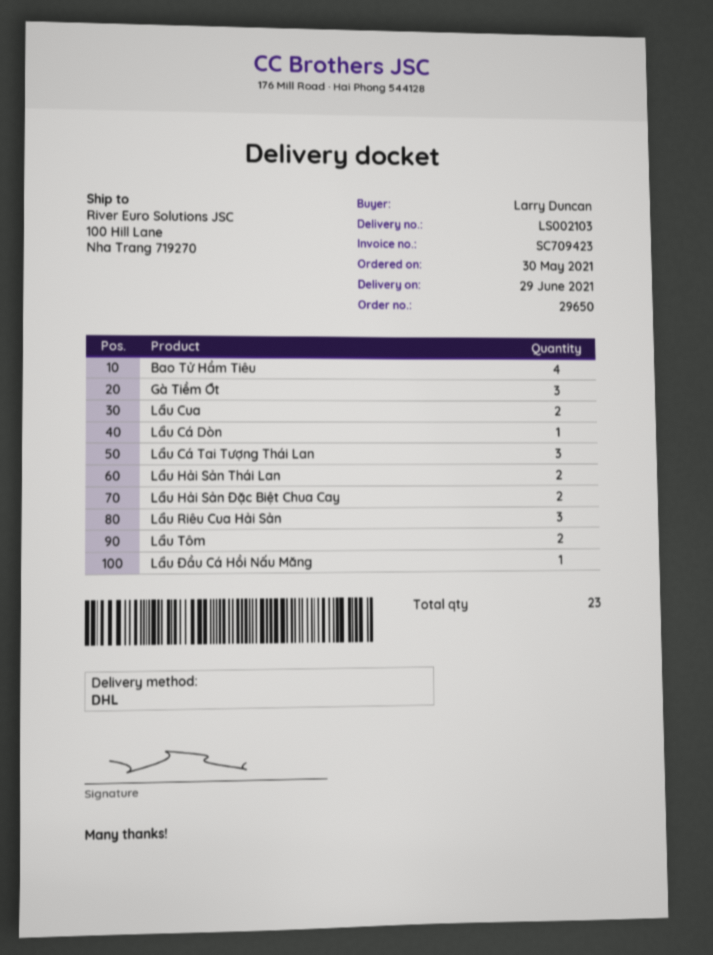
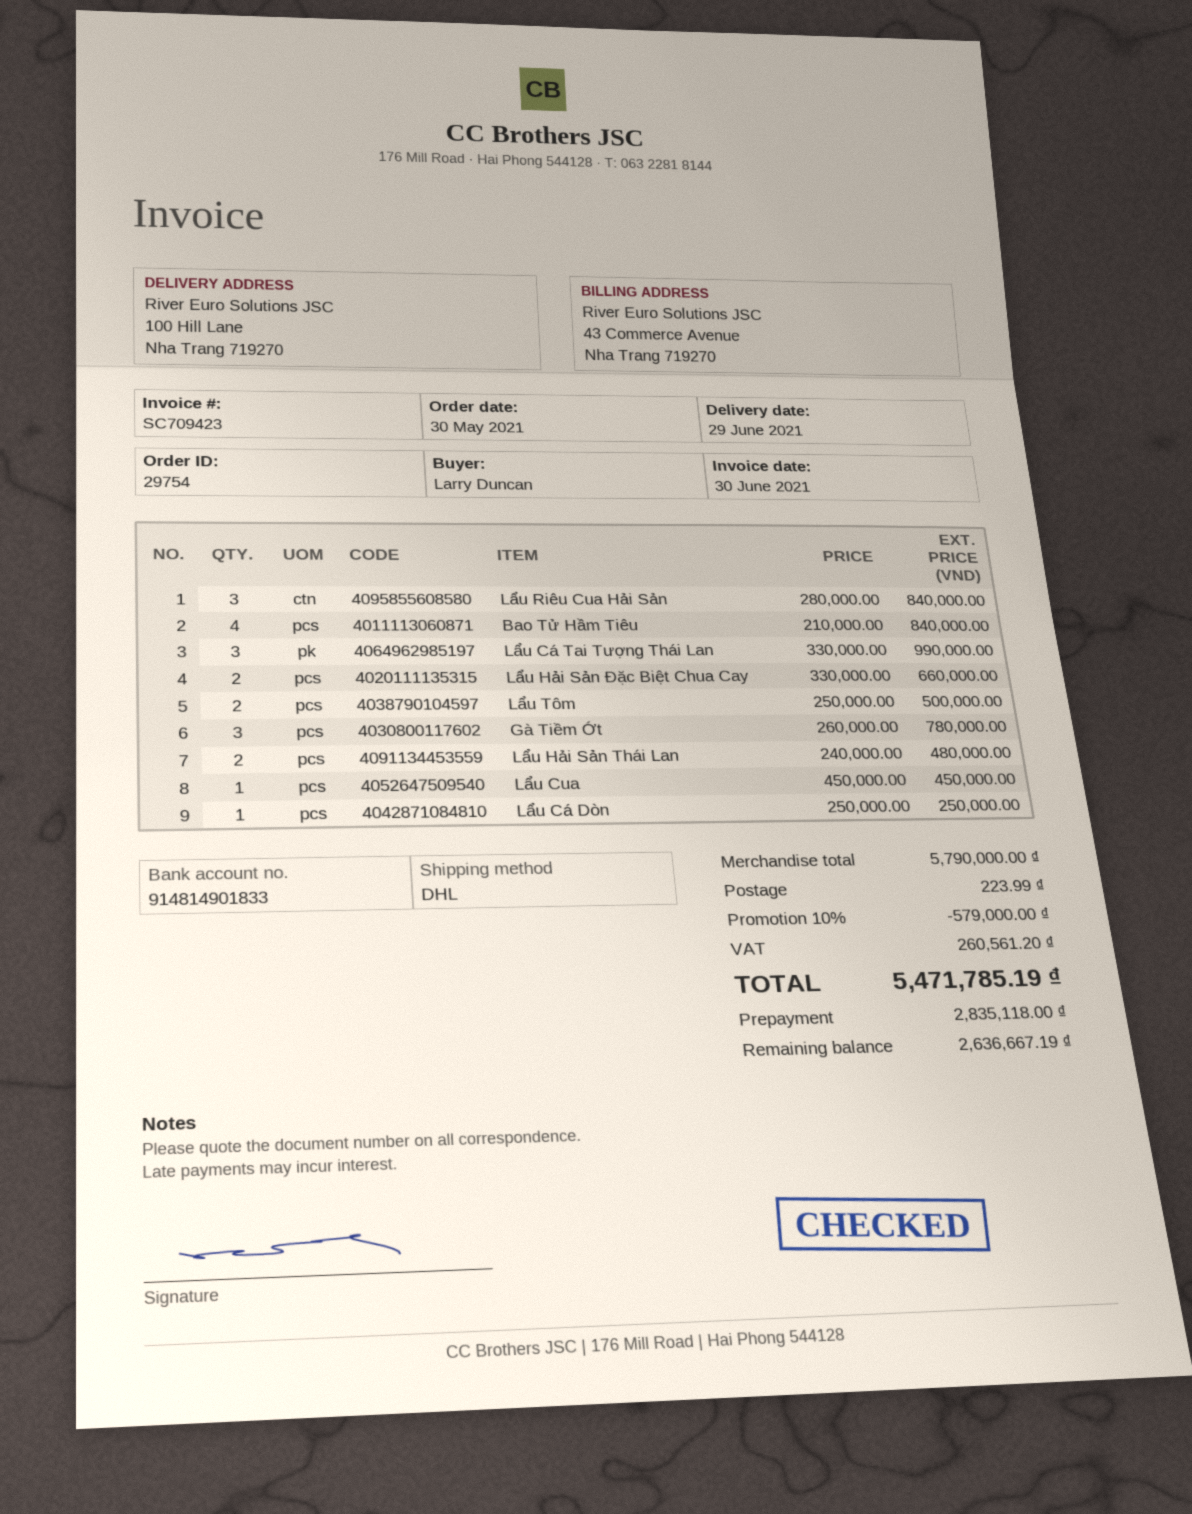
order number: 29650 -> 29754
Lẩu Cua: 2 -> 1
Lẩu Đầu Cá Hồi Nấu Măng: 1 -> none

